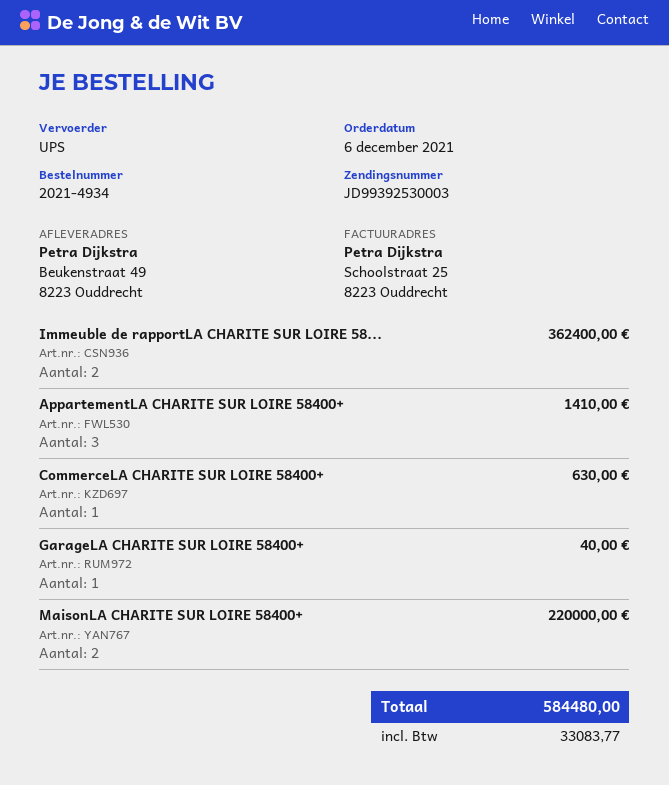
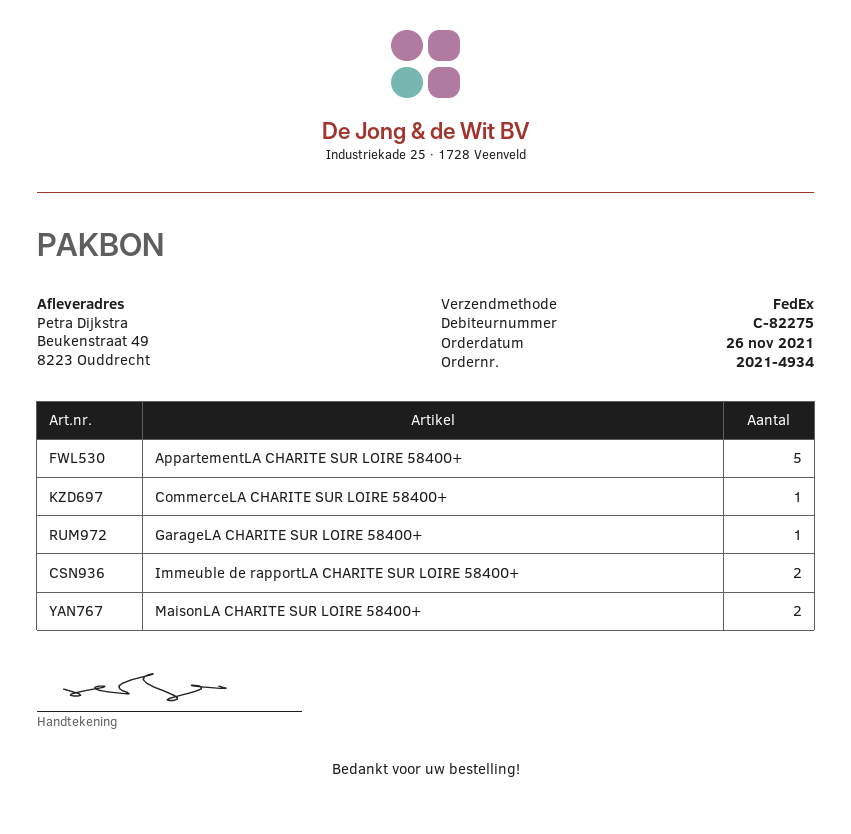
order date: 2021-12-06 -> 2021-11-26
shipping method: UPS -> FedEx
AppartementLA CHARITE SUR LOIRE 58400+: 3 -> 5

